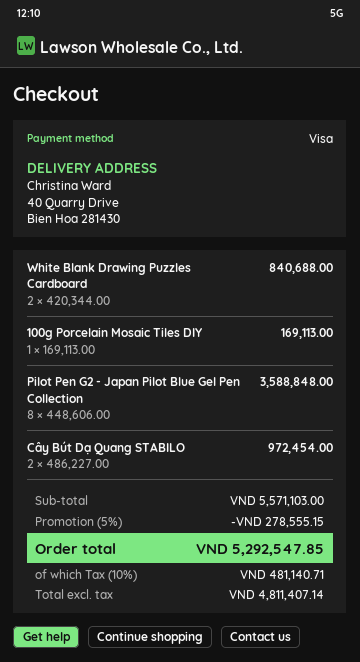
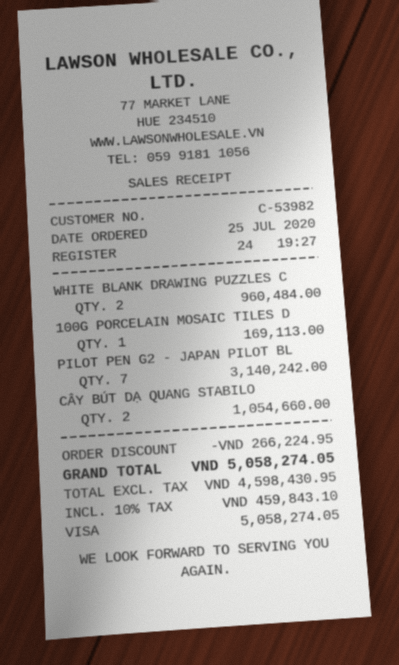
White Blank Drawing Puzzles Cardboard: 2 for 840688.00 -> 2 for 960484.00
Pilot Pen G2 - Japan Pilot Blue Gel Pen Collection: 8 for 3588848.00 -> 7 for 3140242.00
Cây Bút Dạ Quang STABILO: 2 for 972454.00 -> 2 for 1054660.00
discount: 278555.15 -> 266224.95
net: 4811407.14 -> 4598430.95
tax: 10% = 481140.71 -> 10% = 459843.10
total: 5292547.85 -> 5058274.05

